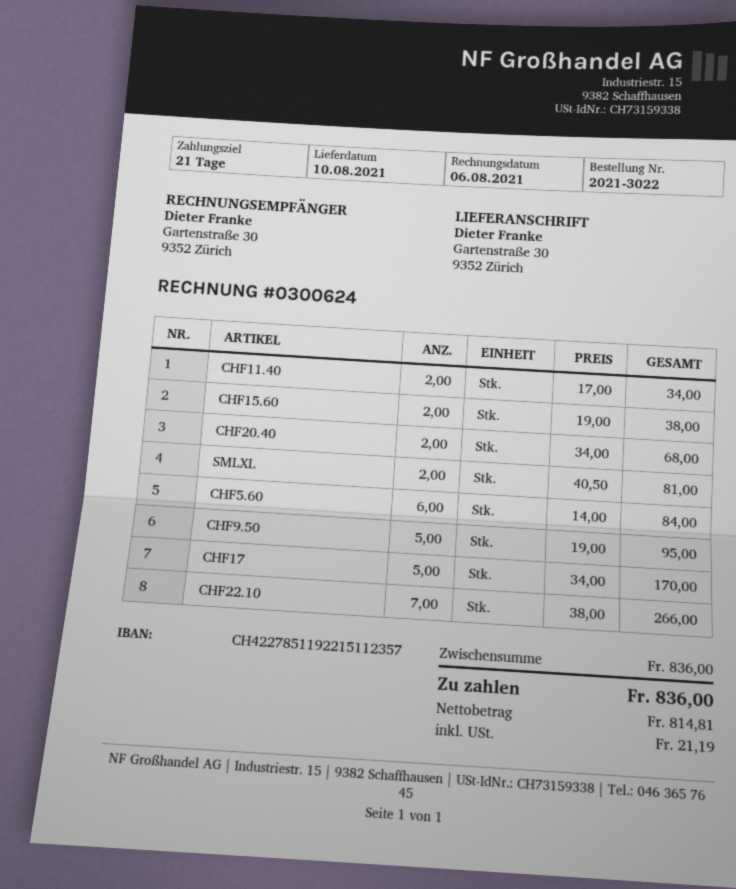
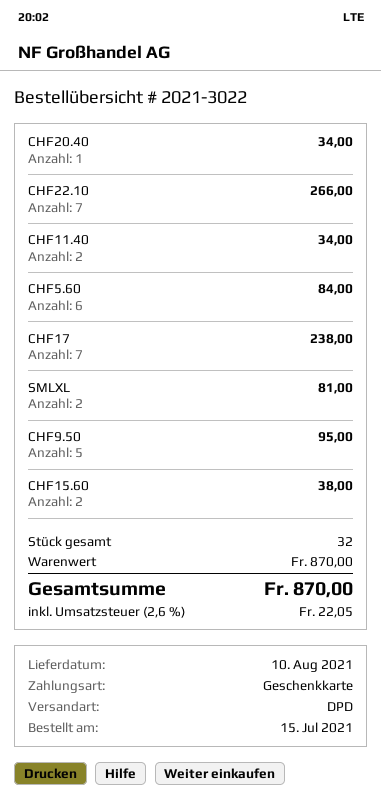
CHF20.40: 2 for 68.00 -> 1 for 34.00
CHF17: 5 for 170.00 -> 7 for 238.00
subtotal: 836.00 -> 870.00
tax: 21.19 -> 22.05
total: 836.00 -> 870.00

